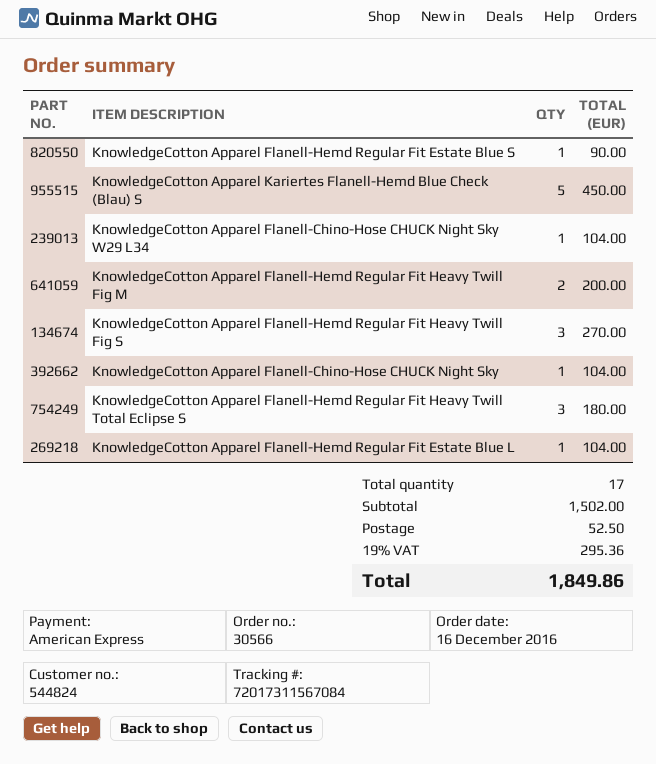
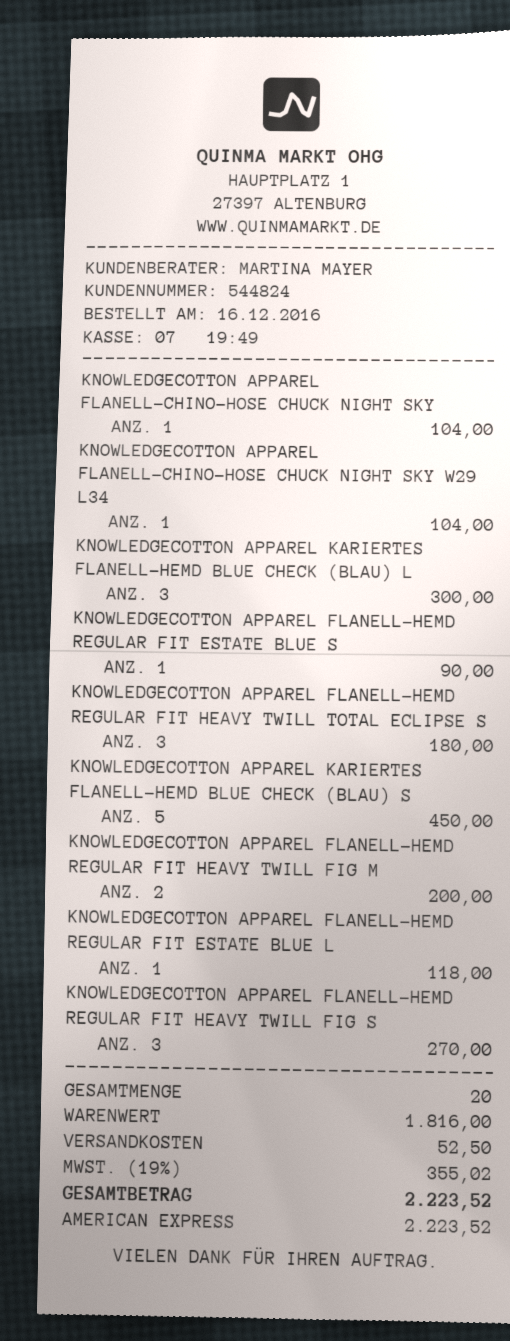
KnowledgeCotton Apparel Flanell-Hemd Regular Fit Estate Blue L: 1 for 104.00 -> 1 for 118.00
KNOWLEDGECOTTON APPAREL KARIERTES FLANELL-HEMD BLUE CHECK (BLAU) L: none -> 3 for 300.00
total quantity: 17 -> 20
subtotal: 1502.00 -> 1816.00
tax: 19% = 295.36 -> 19% = 355.02
total: 1849.86 -> 2223.52

